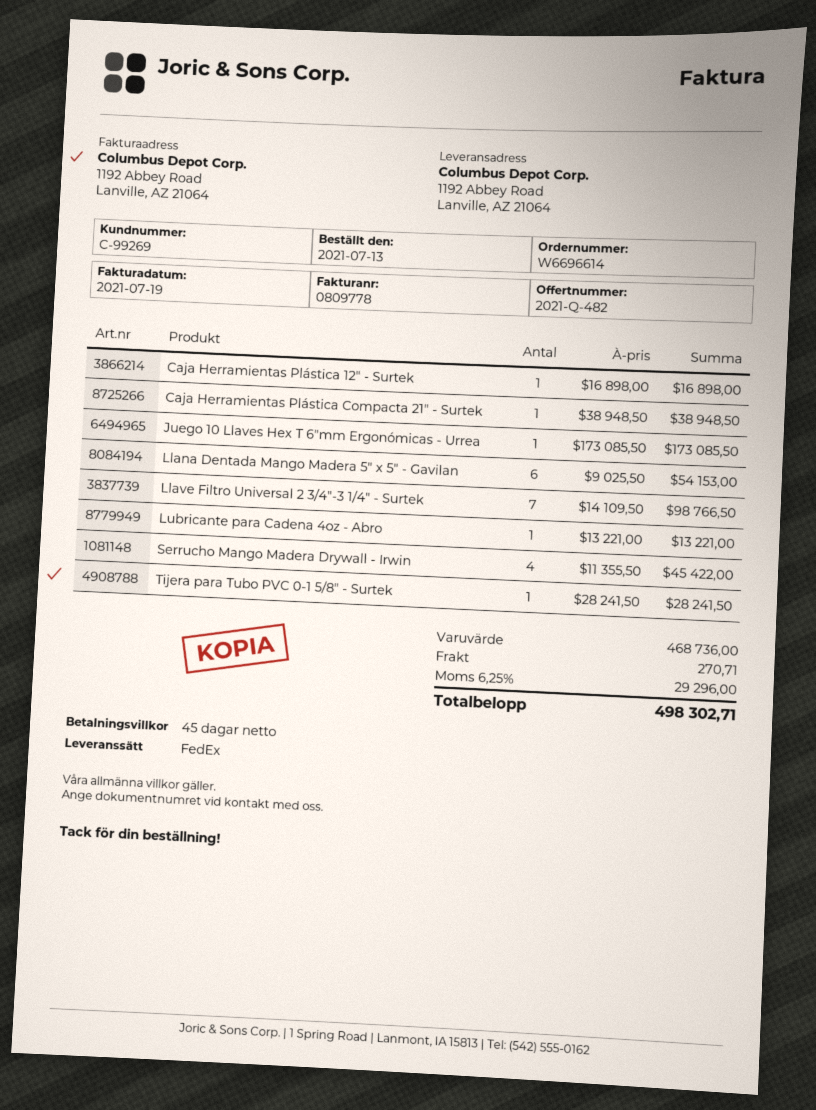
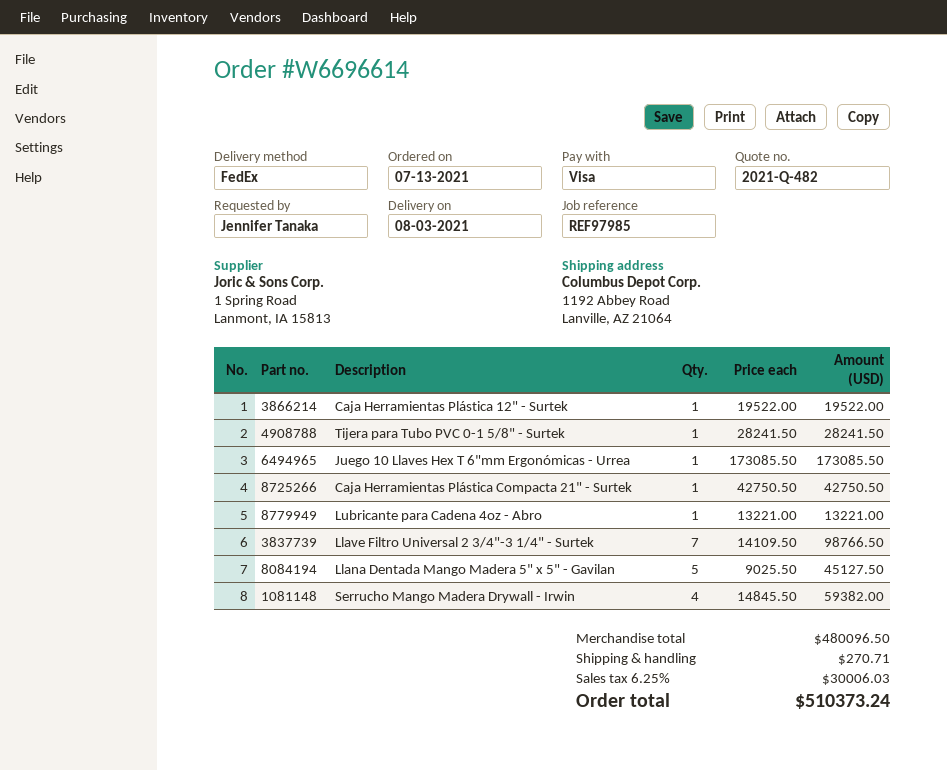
Caja Herramientas Plástica 12" - Surtek: 1 x 16898.00 = 16898.00 -> 1 x 19522.00 = 19522.00
Caja Herramientas Plástica Compacta 21" - Surtek: 1 x 38948.50 = 38948.50 -> 1 x 42750.50 = 42750.50
Llana Dentada Mango Madera 5" x 5" - Gavilan: 6 x 9025.50 = 54153.00 -> 5 x 9025.50 = 45127.50
Serrucho Mango Madera Drywall - Irwin: 4 x 11355.50 = 45422.00 -> 4 x 14845.50 = 59382.00
subtotal: 468736.00 -> 480096.50
tax: 6.25% = 29296.00 -> 6.25% = 30006.03
total: 498302.71 -> 510373.24

